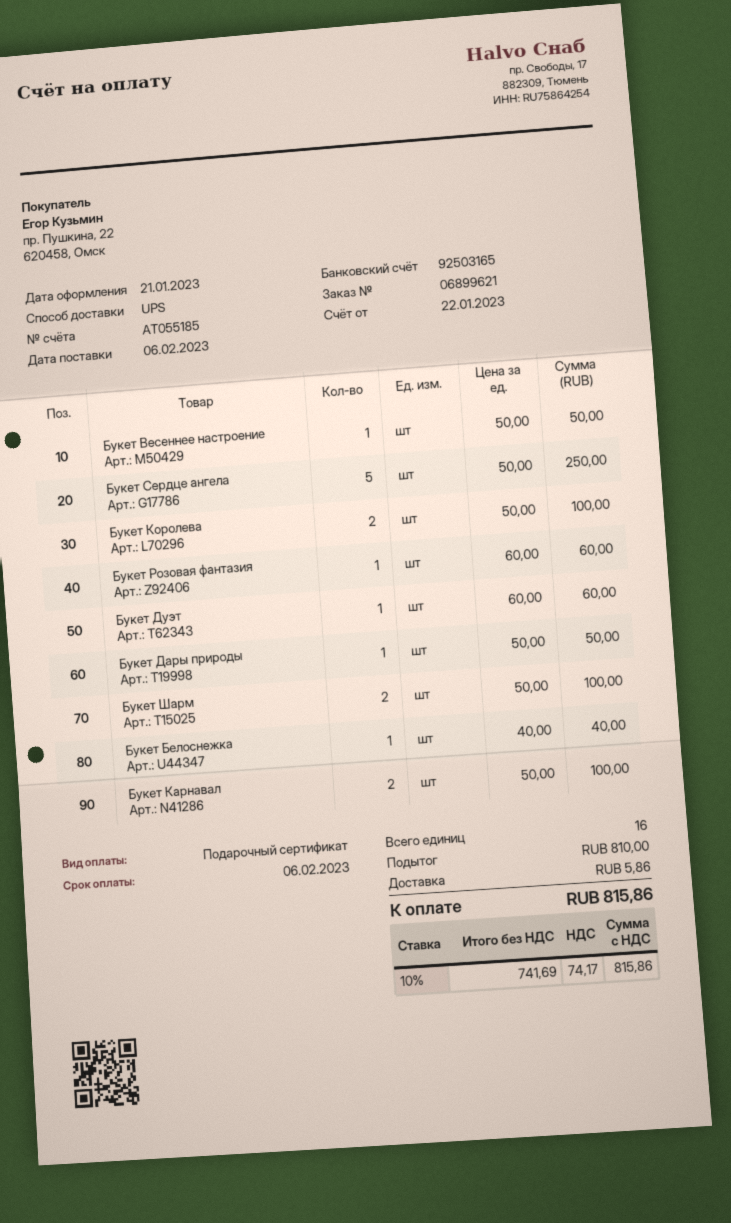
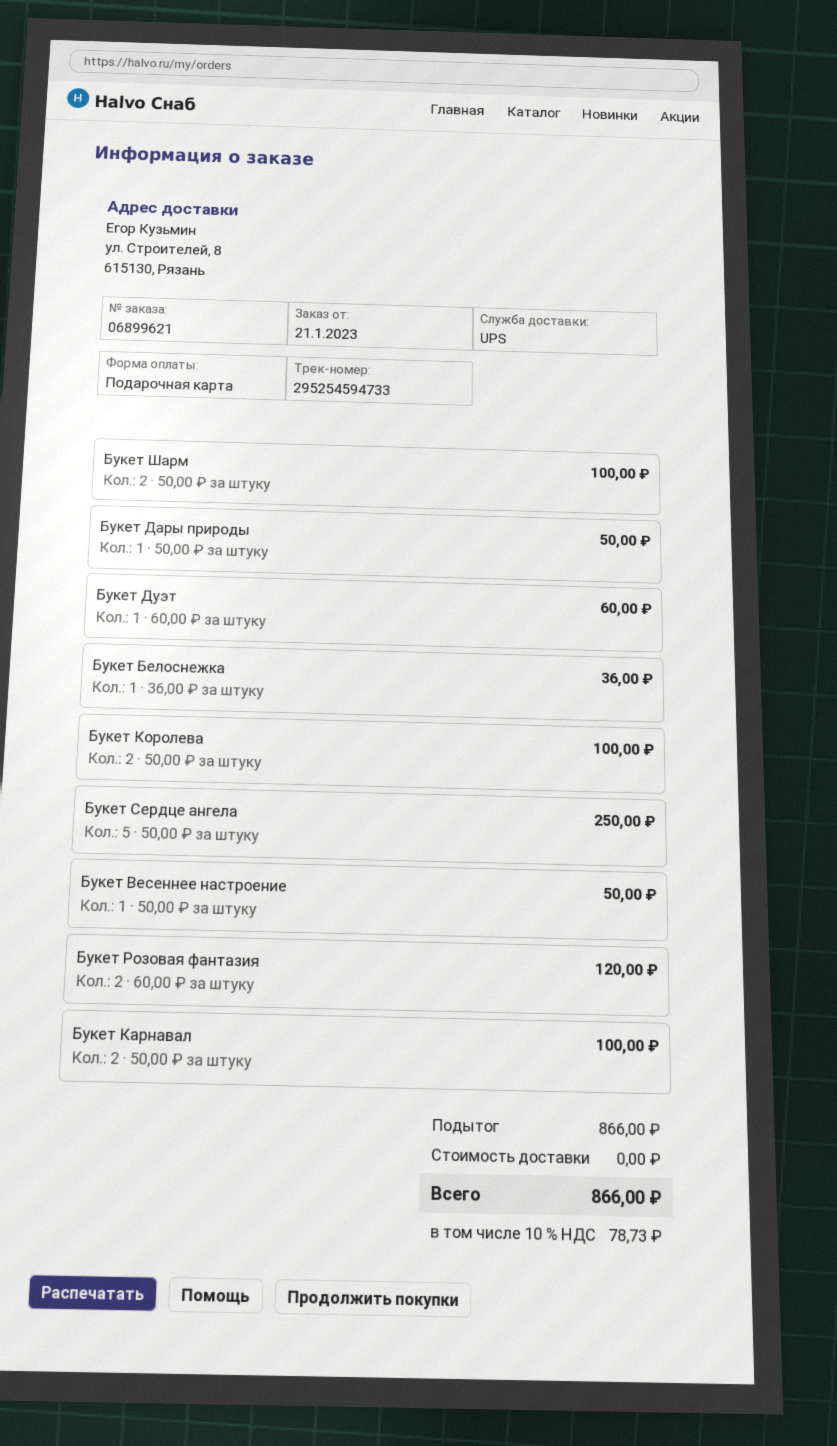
Букет Розовая фантазия: 1 x 60.00 = 60.00 -> 2 x 60.00 = 120.00
Букет Белоснежка: 1 x 40.00 = 40.00 -> 1 x 36.00 = 36.00
subtotal: 810.00 -> 866.00
shipping: 5.86 -> 0.00
tax: 10% = 74.17 -> 10% = 78.73
total: 815.86 -> 866.00

